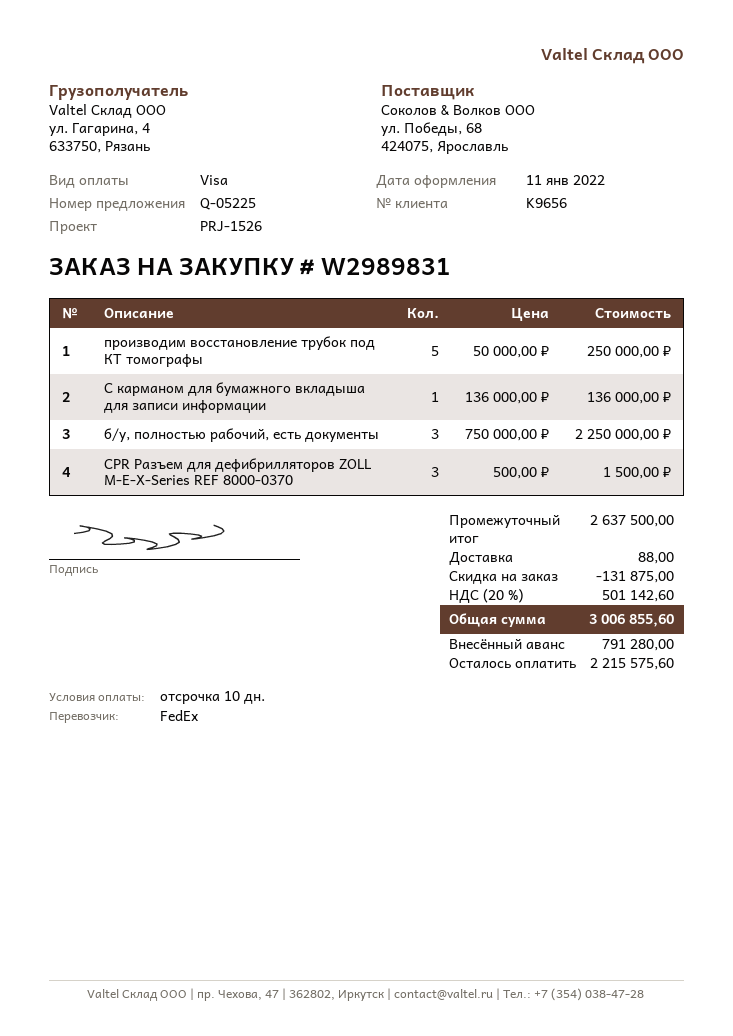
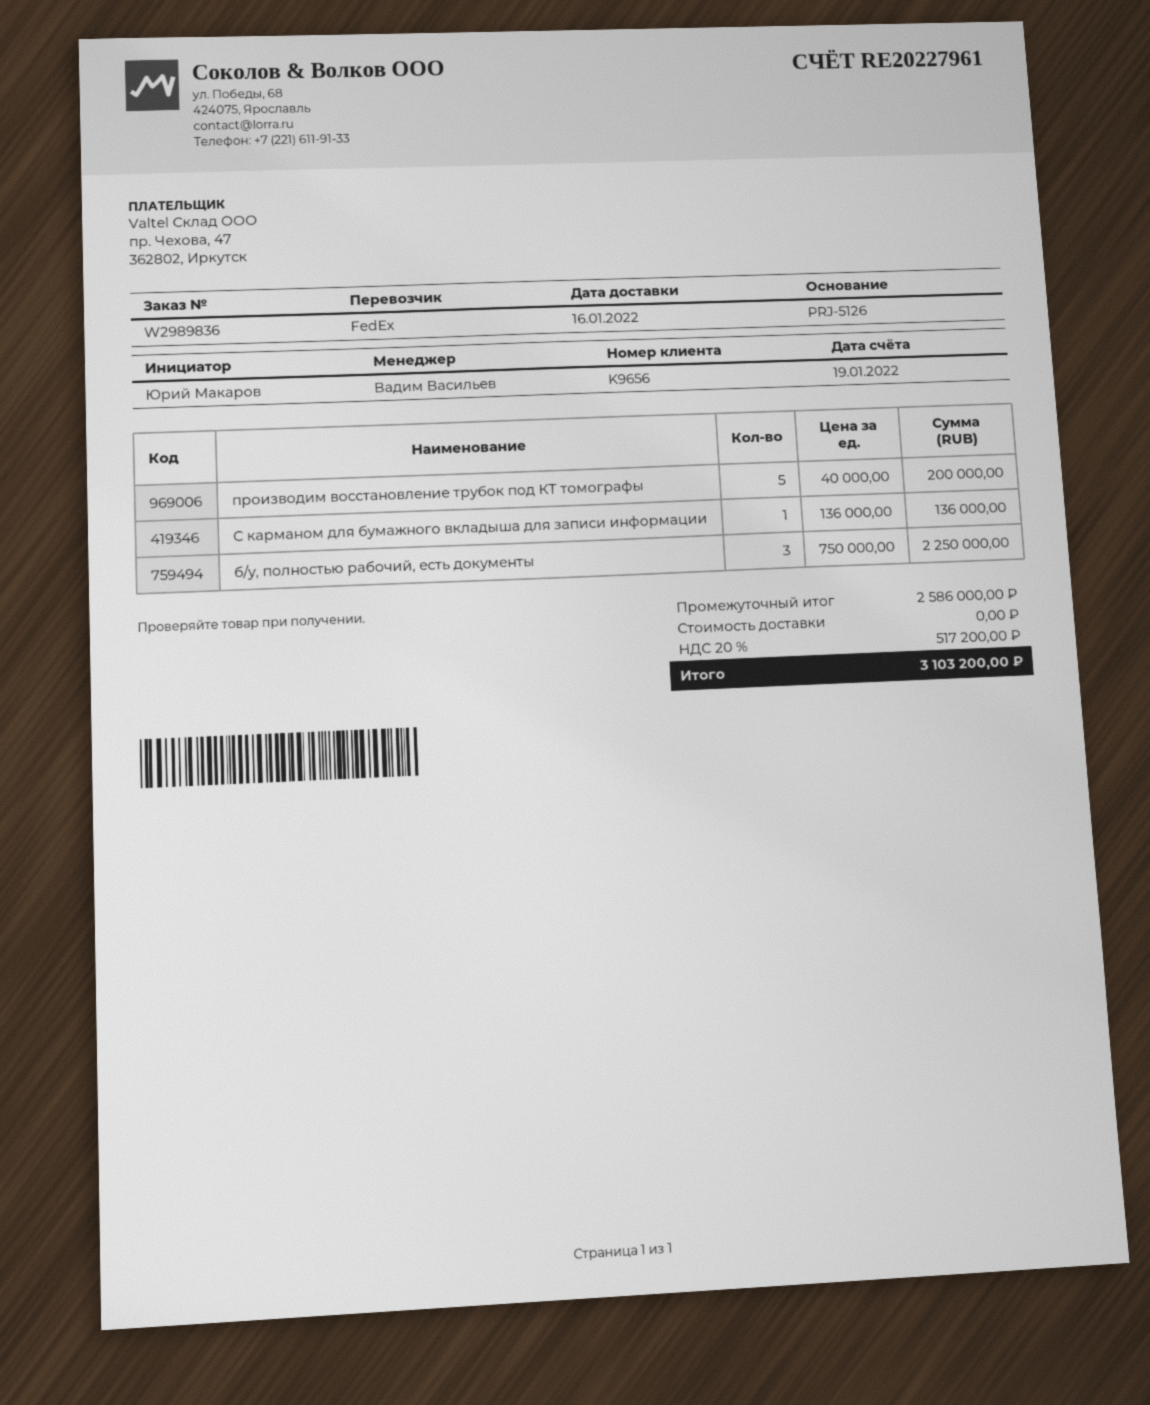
order number: W2989831 -> W2989836
reference: PRJ-1526 -> PRJ-5126
производим восстановление трубок под КТ томографы: 5 x 50000.00 = 250000.00 -> 5 x 40000.00 = 200000.00
CPR Разъем для дефибрилляторов ZOLL M-E-X-Series REF 8000-0370: 3 x 500.00 = 1500.00 -> none
subtotal: 2637500.00 -> 2586000.00
discount: 131875.00 -> none
shipping: 88.00 -> 0.00
tax: 20% = 501142.60 -> 20% = 517200.00
total: 3006855.60 -> 3103200.00

